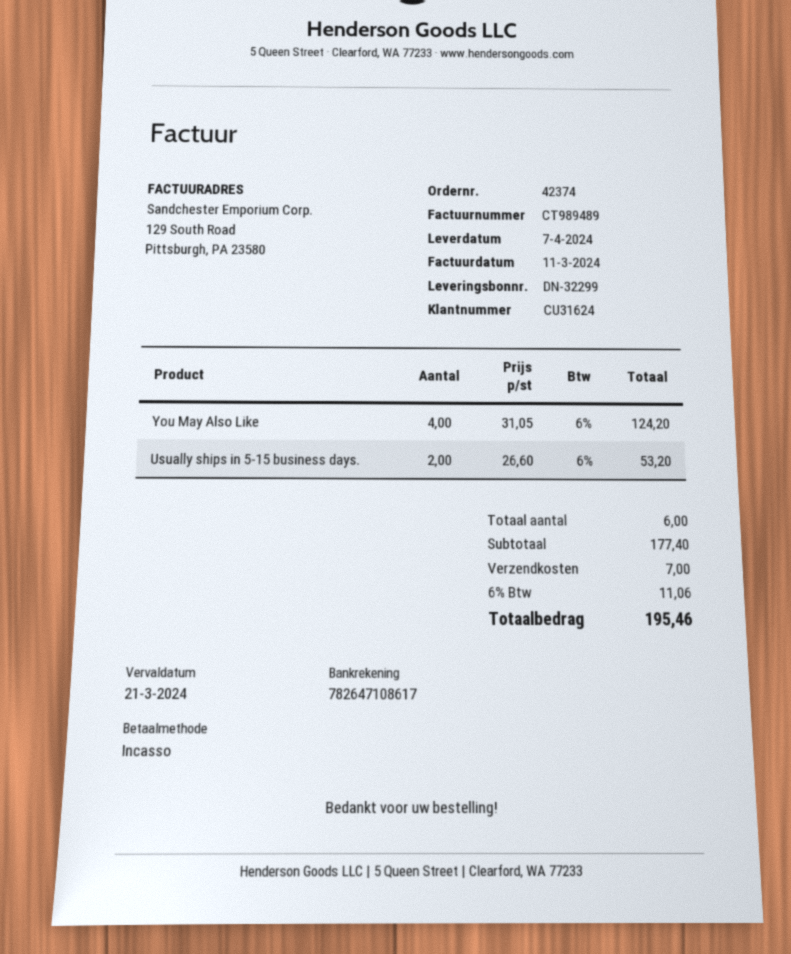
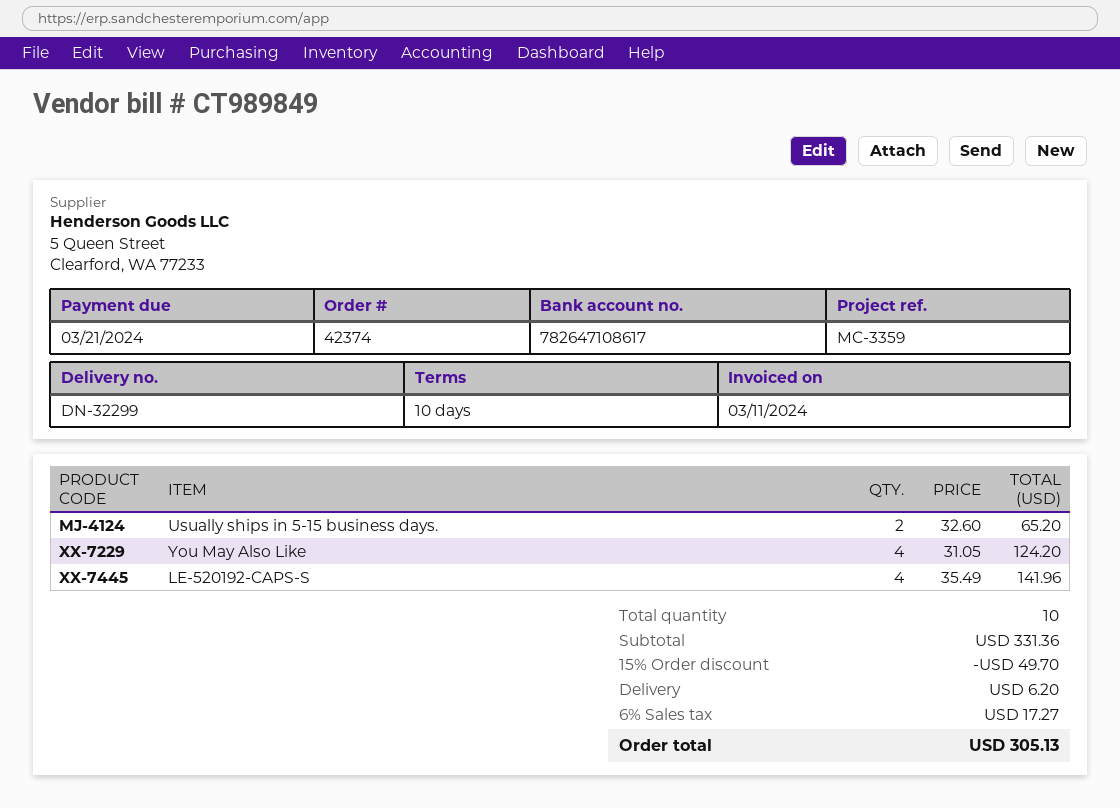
invoice number: CT989489 -> CT989849
Usually ships in 5-15 business days.: 2 x 26.60 = 53.20 -> 2 x 32.60 = 65.20
LE-520192-CAPS-S: none -> 4 x 35.49 = 141.96
total quantity: 6 -> 10
subtotal: 177.40 -> 331.36
discount: none -> 15% = 49.70
shipping: 7.00 -> 6.20
tax: 6% = 11.06 -> 6% = 17.27
total: 195.46 -> 305.13

